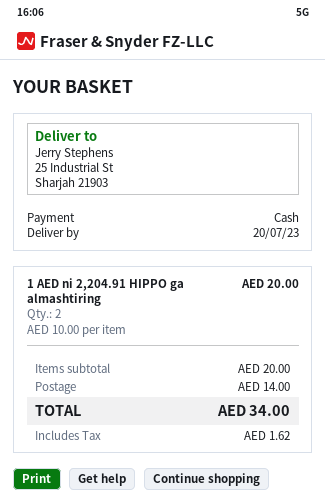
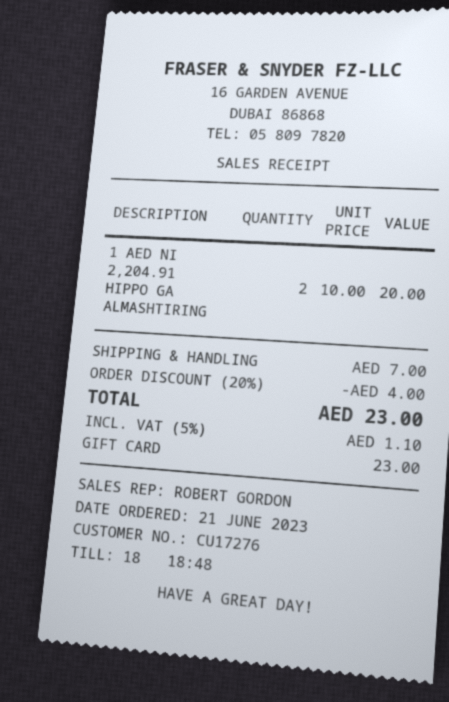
payment method: cash -> gift card
discount: none -> 20% = 4.00
shipping: 14.00 -> 7.00
tax: 1.62 -> 1.10
total: 34.00 -> 23.00

